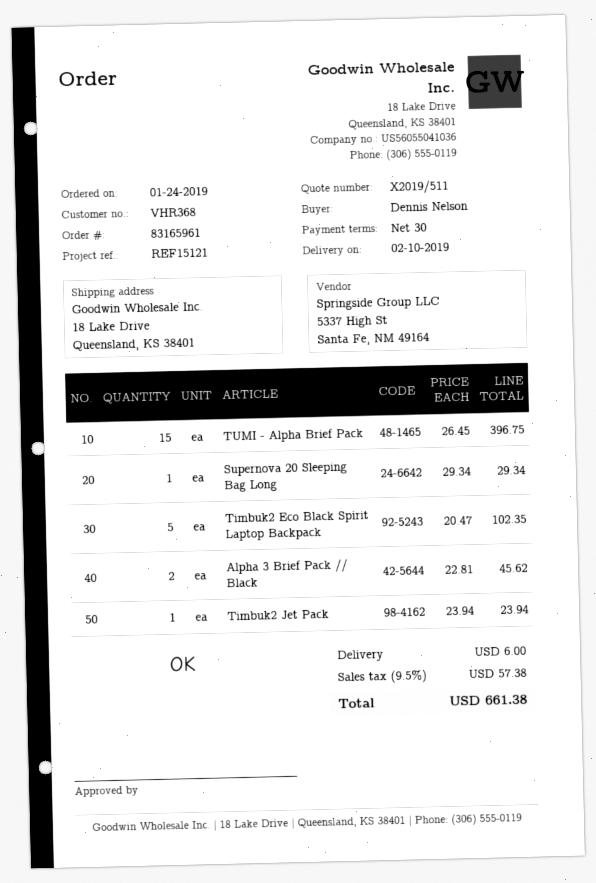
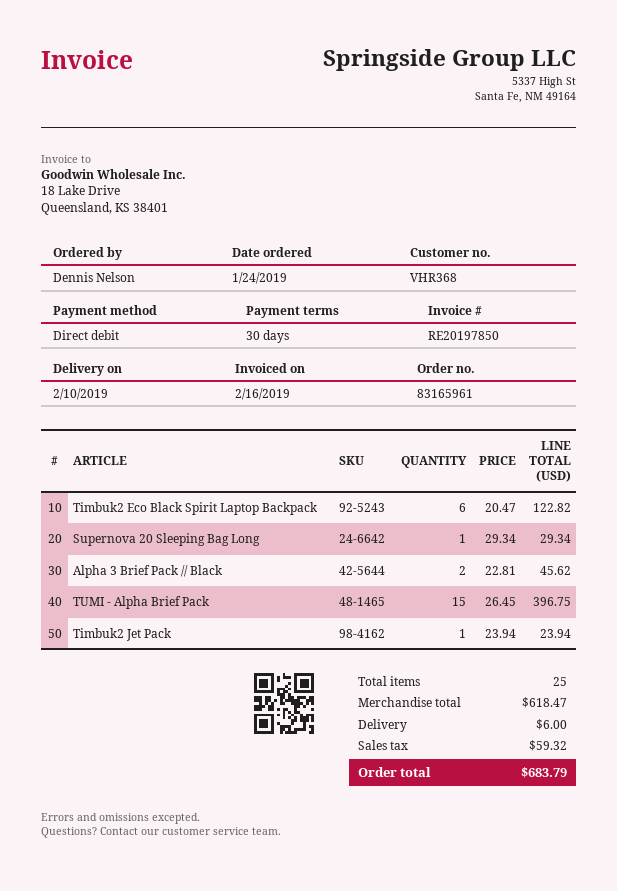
Timbuk2 Eco Black Spirit Laptop Backpack: 5 x 20.47 = 102.35 -> 6 x 20.47 = 122.82
tax: 57.38 -> 59.32
total: 661.38 -> 683.79

